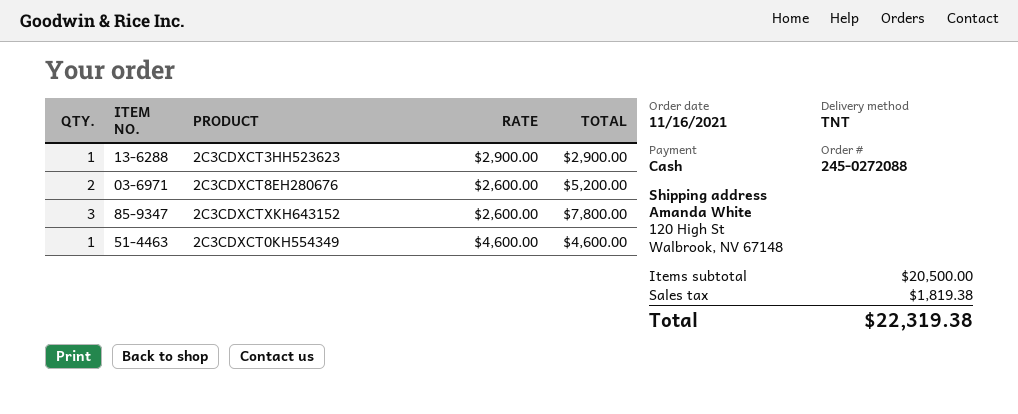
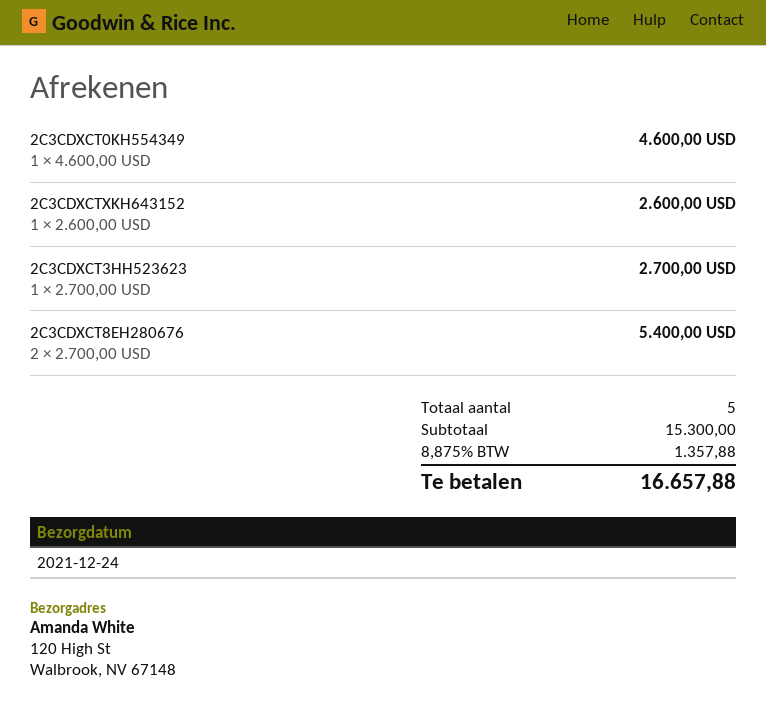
2C3CDXCT3HH523623: 1 x 2900.00 = 2900.00 -> 1 x 2700.00 = 2700.00
2C3CDXCT8EH280676: 2 x 2600.00 = 5200.00 -> 2 x 2700.00 = 5400.00
2C3CDXCTXKH643152: 3 x 2600.00 = 7800.00 -> 1 x 2600.00 = 2600.00
subtotal: 20500.00 -> 15300.00
tax: 1819.38 -> 1357.88
total: 22319.38 -> 16657.88

